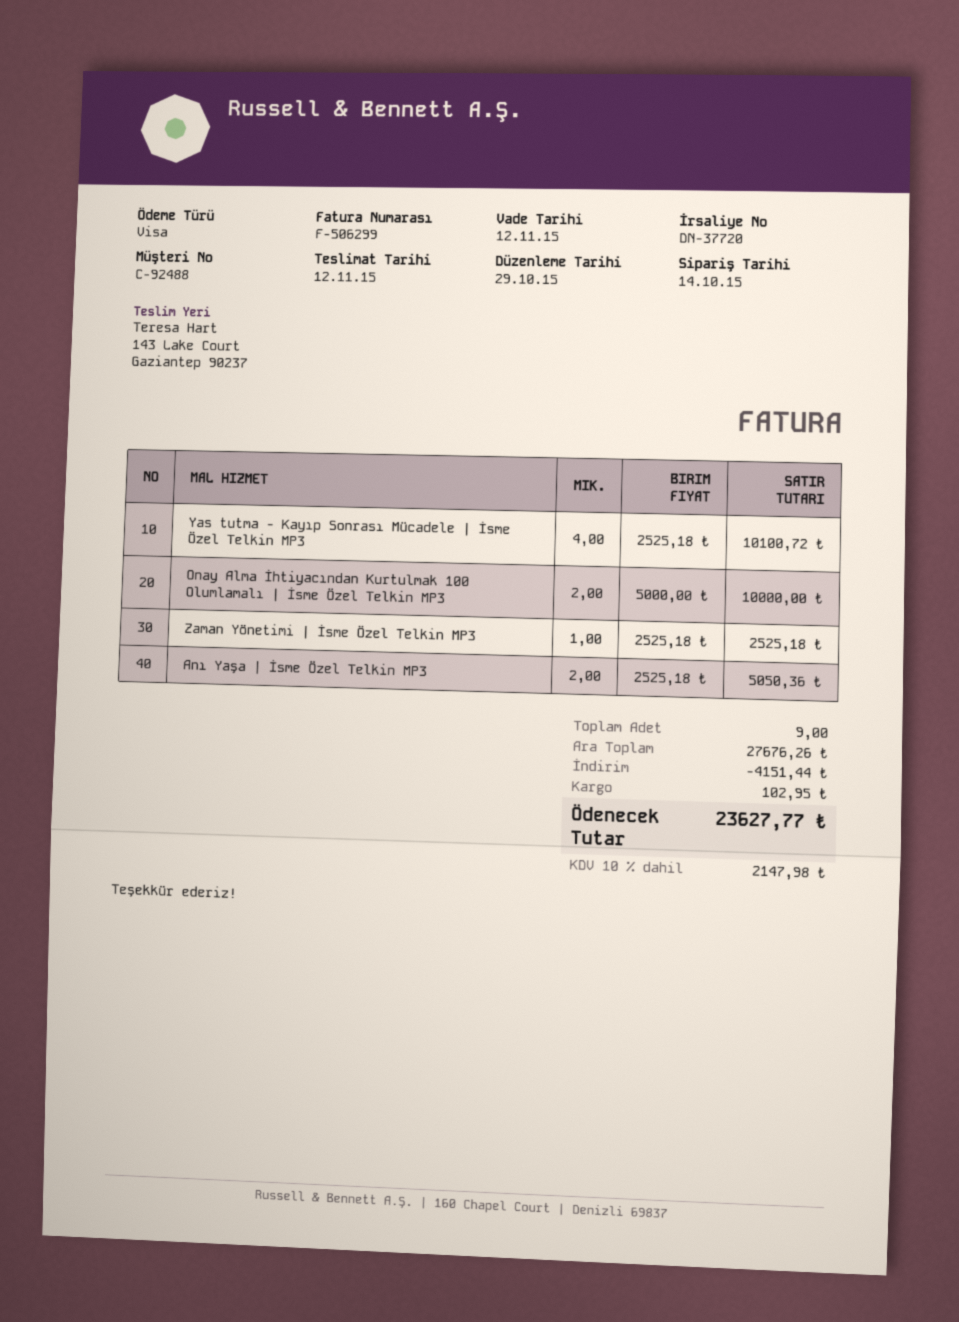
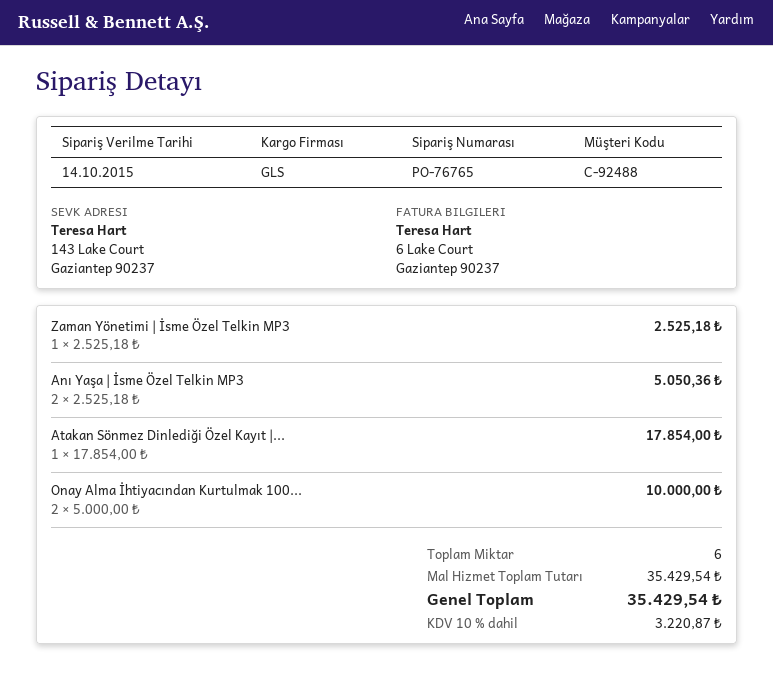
Yas tutma - Kayıp Sonrası Mücadele | İsme Özel Telkin MP3: 4 x 2525.18 = 10100.72 -> none
Atakan Sönmez Dinlediği Özel Kayıt |...: none -> 1 x 17854.00 = 17854.00
total quantity: 9 -> 6
subtotal: 27676.26 -> 35429.54
discount: 4151.44 -> none
shipping: 102.95 -> none
tax: 10% = 2147.98 -> 10% = 3220.87
total: 23627.77 -> 35429.54

